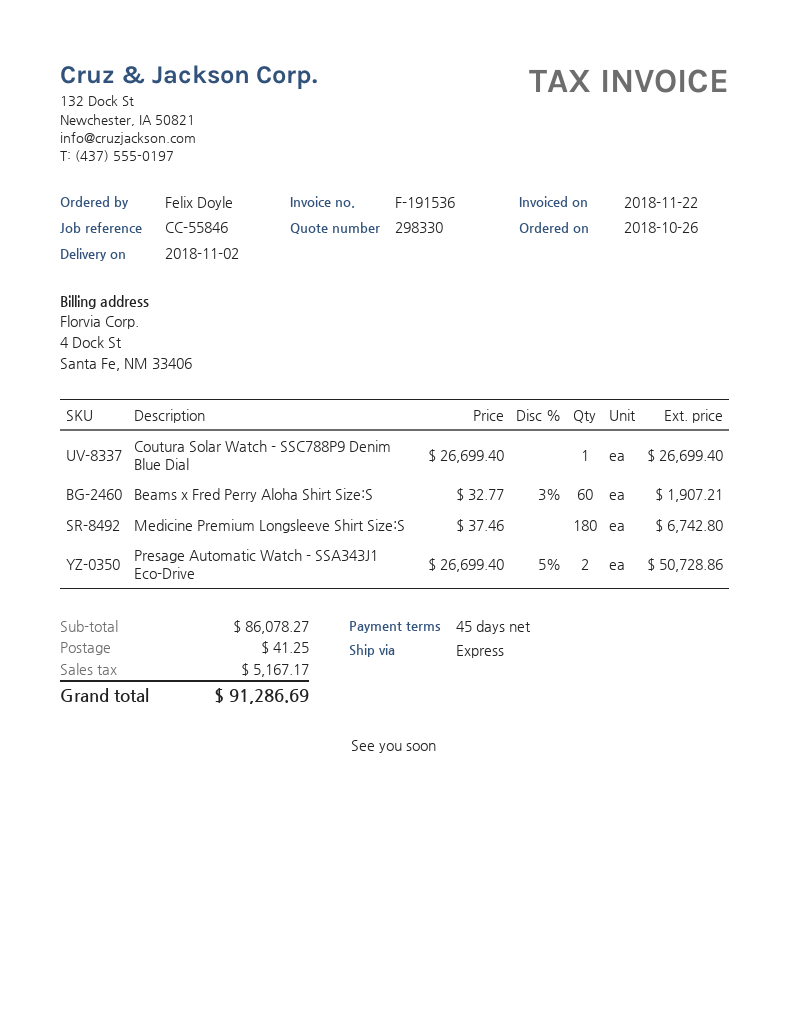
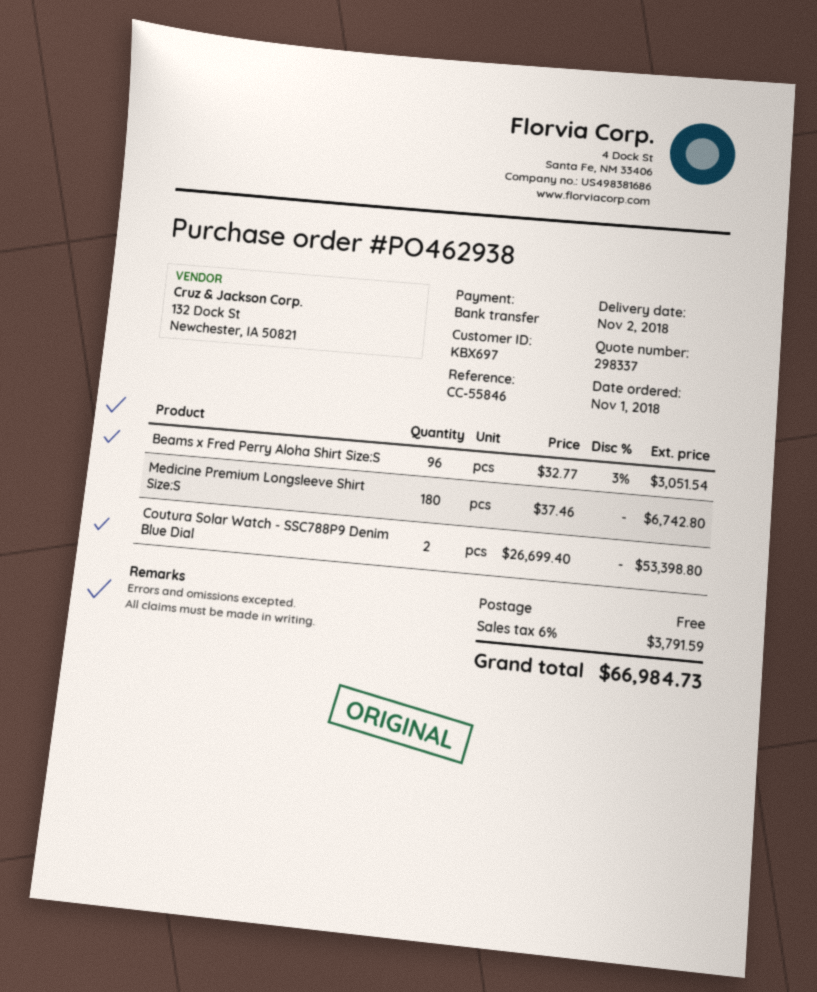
quote number: 298330 -> 298337
order date: 2018-10-26 -> 2018-11-01
Coutura Solar Watch - SSC788P9 Denim Blue Dial: 1 x 26699.40 = 26699.40 -> 2 x 26699.40 = 53398.80
Beams x Fred Perry Aloha Shirt Size:S: 60 x 32.77 - 3% = 1907.21 -> 96 x 32.77 - 3% = 3051.54
Presage Automatic Watch - SSA343J1 Eco-Drive: 2 x 26699.40 - 5% = 50728.86 -> none
shipping: 41.25 -> 0.00
tax: 5167.17 -> 3791.59
total: 91286.69 -> 66984.73

